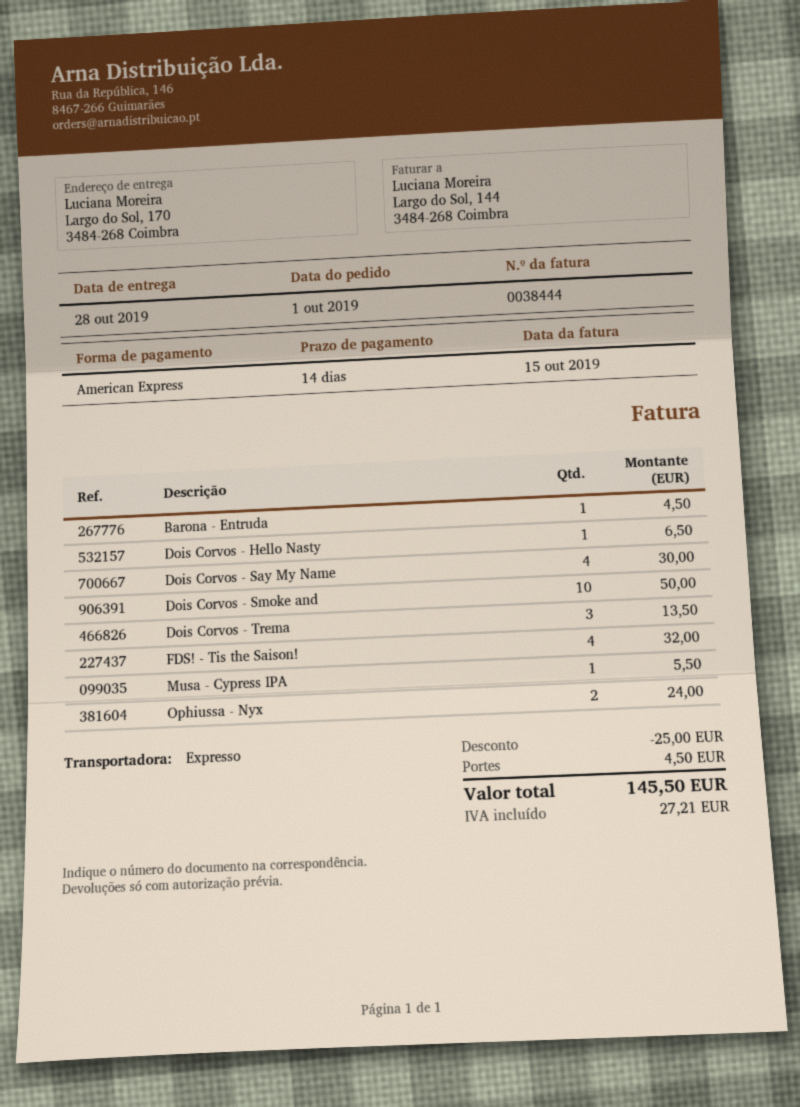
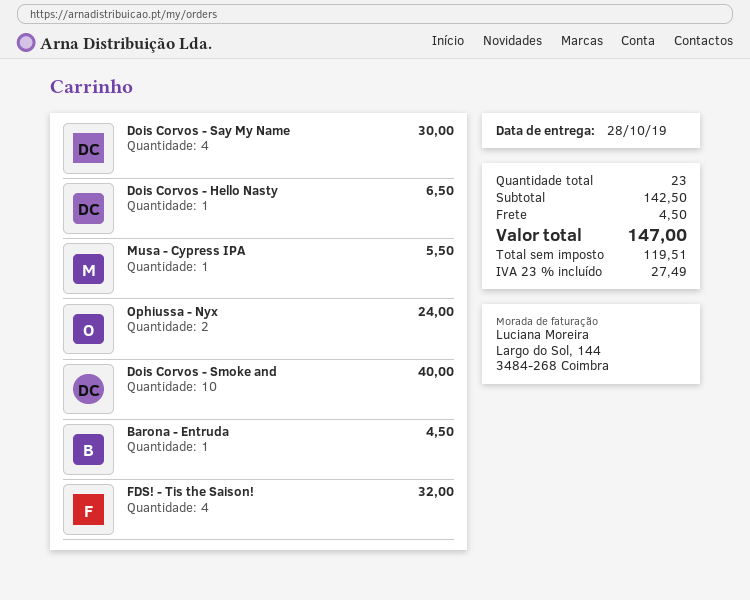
Dois Corvos - Smoke and: 10 for 50.00 -> 10 for 40.00
Dois Corvos - Trema: 3 for 13.50 -> none
discount: 25.00 -> none
tax: 27.21 -> 27.49
total: 145.50 -> 147.00

